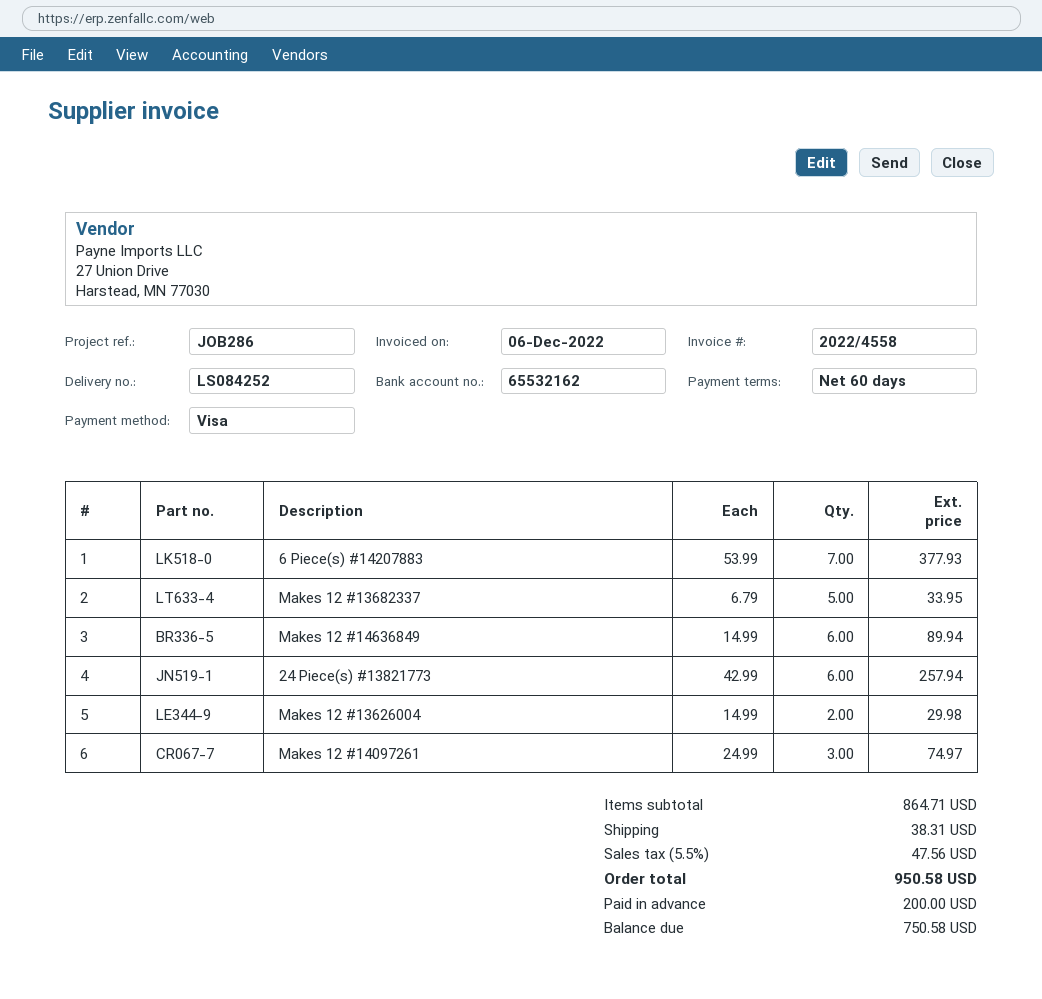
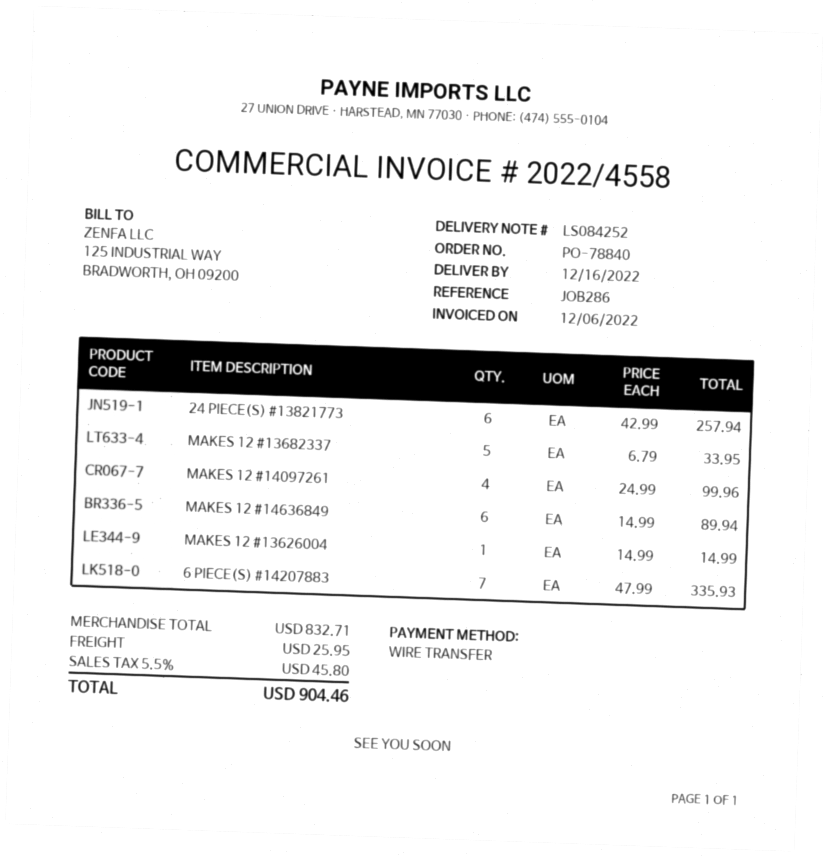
payment method: Visa -> bank transfer
6 Piece(s) #14207883: 7 x 53.99 = 377.93 -> 7 x 47.99 = 335.93
Makes 12 #13626004: 2 x 14.99 = 29.98 -> 1 x 14.99 = 14.99
Makes 12 #14097261: 3 x 24.99 = 74.97 -> 4 x 24.99 = 99.96
subtotal: 864.71 -> 832.71
shipping: 38.31 -> 25.95
tax: 5.5% = 47.56 -> 5.5% = 45.80
total: 950.58 -> 904.46

